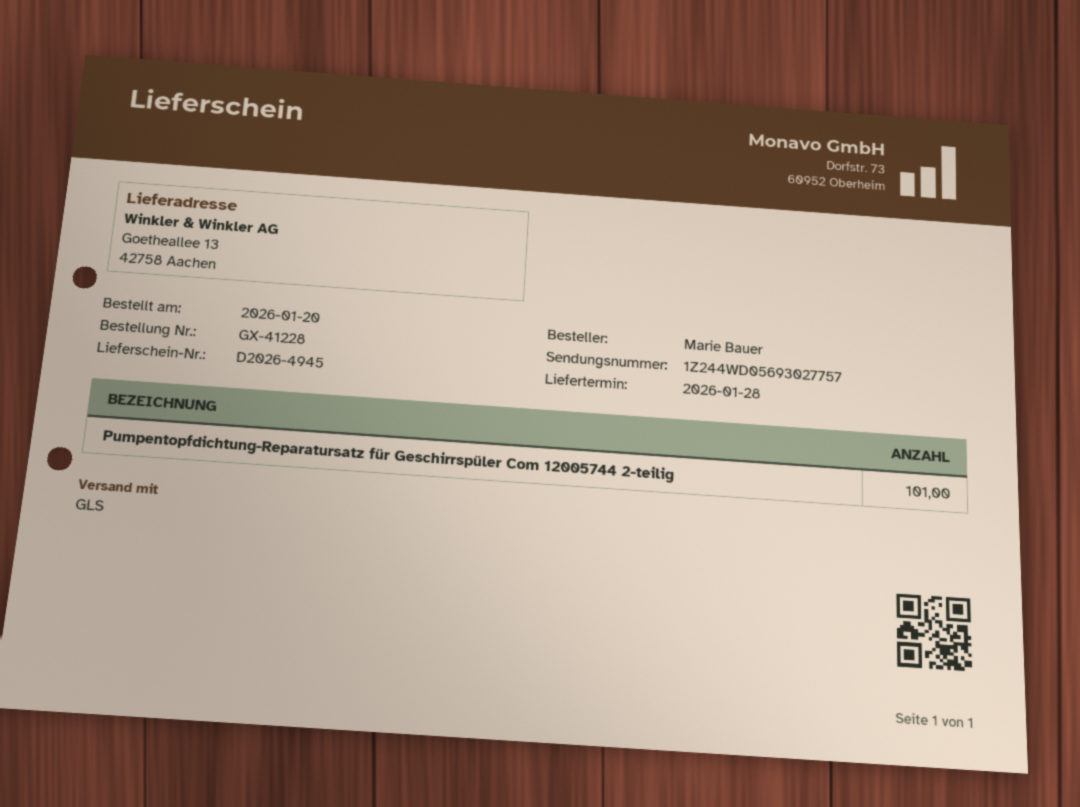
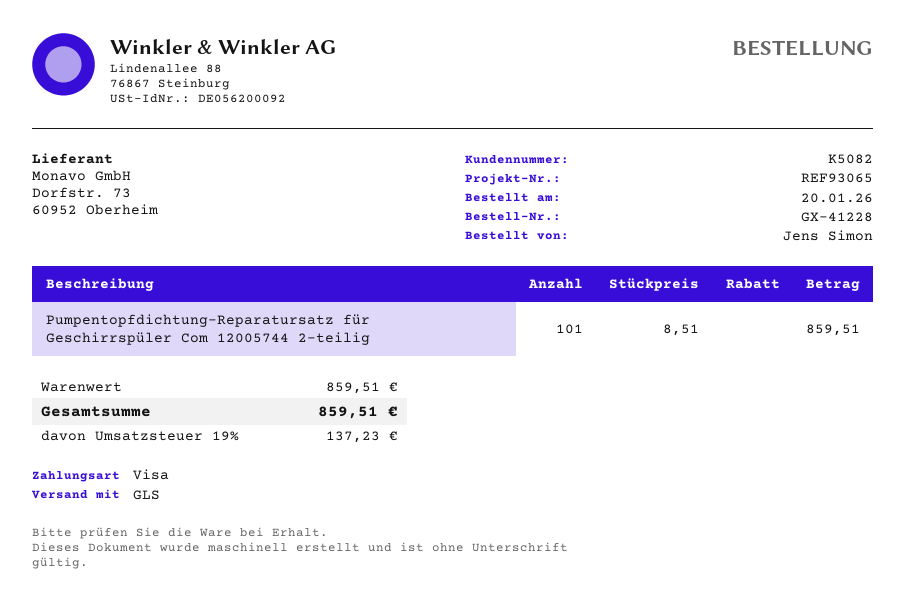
ordered by: Marie Bauer -> Jens Simon

